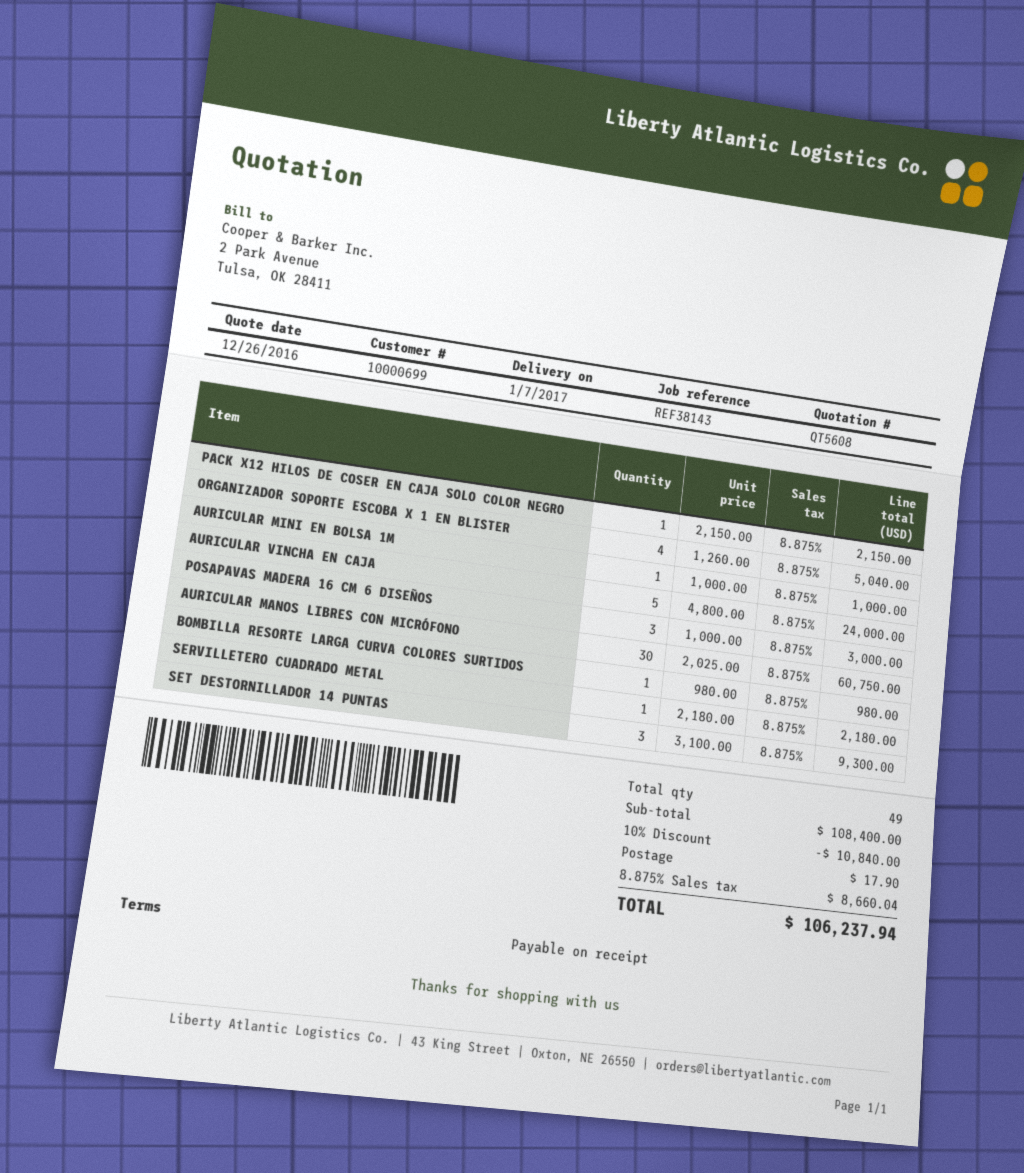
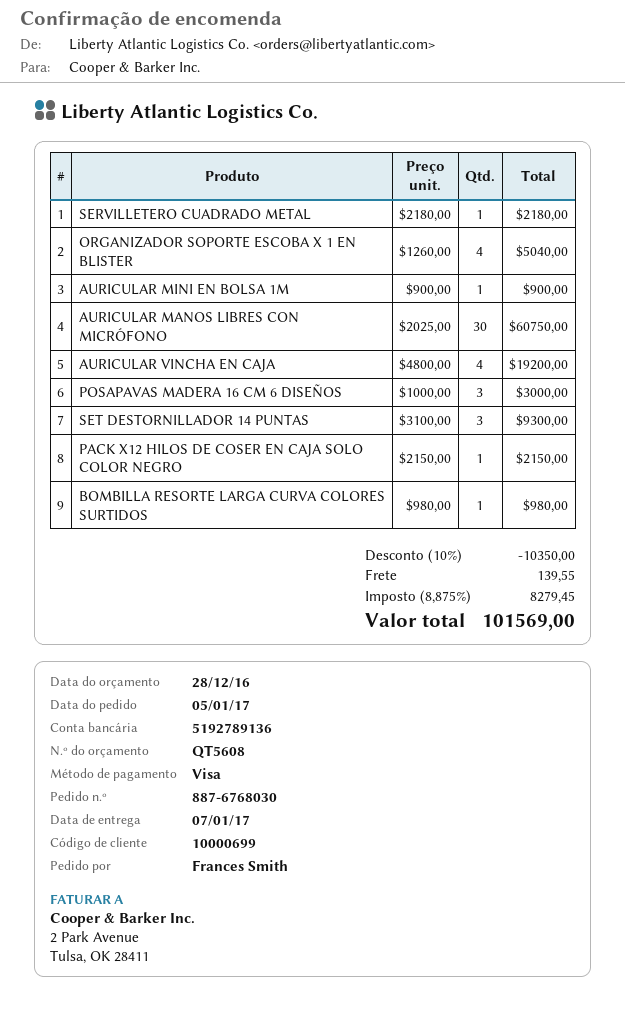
quote date: 2016-12-26 -> 2016-12-28
AURICULAR MINI EN BOLSA 1M: 1 x 1000.00 = 1000.00 -> 1 x 900.00 = 900.00
AURICULAR VINCHA EN CAJA: 5 x 4800.00 = 24000.00 -> 4 x 4800.00 = 19200.00
discount: 10% = 10840.00 -> 10% = 10350.00
shipping: 17.90 -> 139.55
tax: 8.875% = 8660.04 -> 8.875% = 8279.45
total: 106237.94 -> 101569.00

